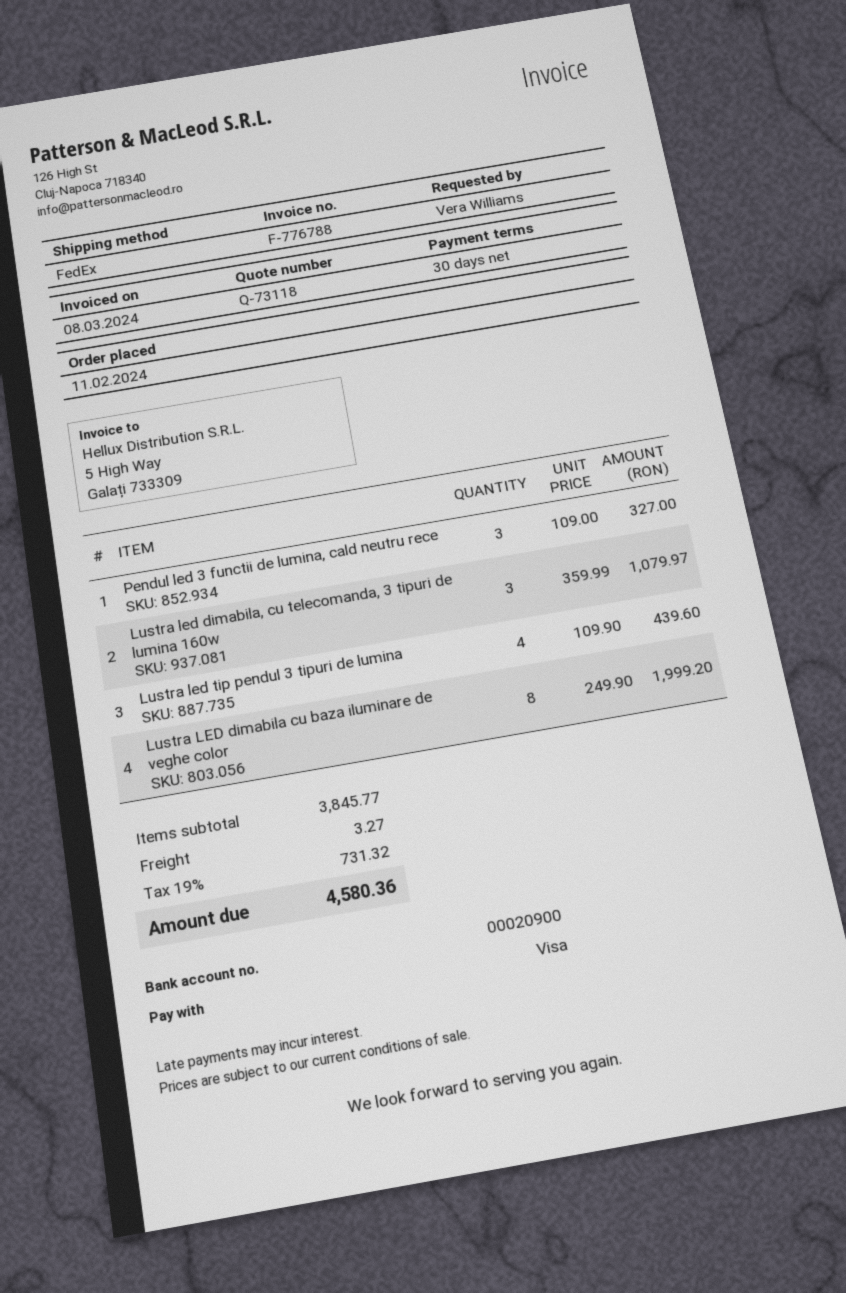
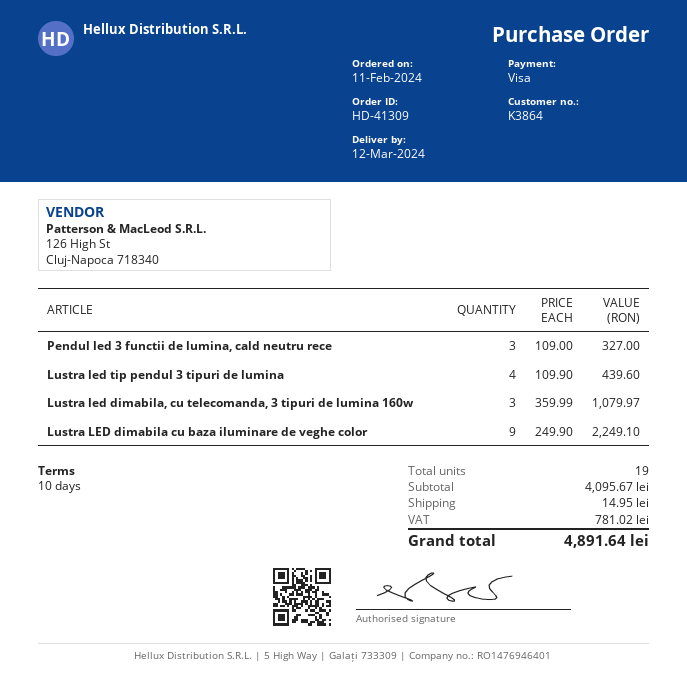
payment terms: 30 days -> 10 days
Lustra LED dimabila cu baza iluminare de veghe color: 8 x 249.90 = 1999.20 -> 9 x 249.90 = 2249.10
subtotal: 3845.77 -> 4095.67
shipping: 3.27 -> 14.95
tax: 731.32 -> 781.02
total: 4580.36 -> 4891.64

